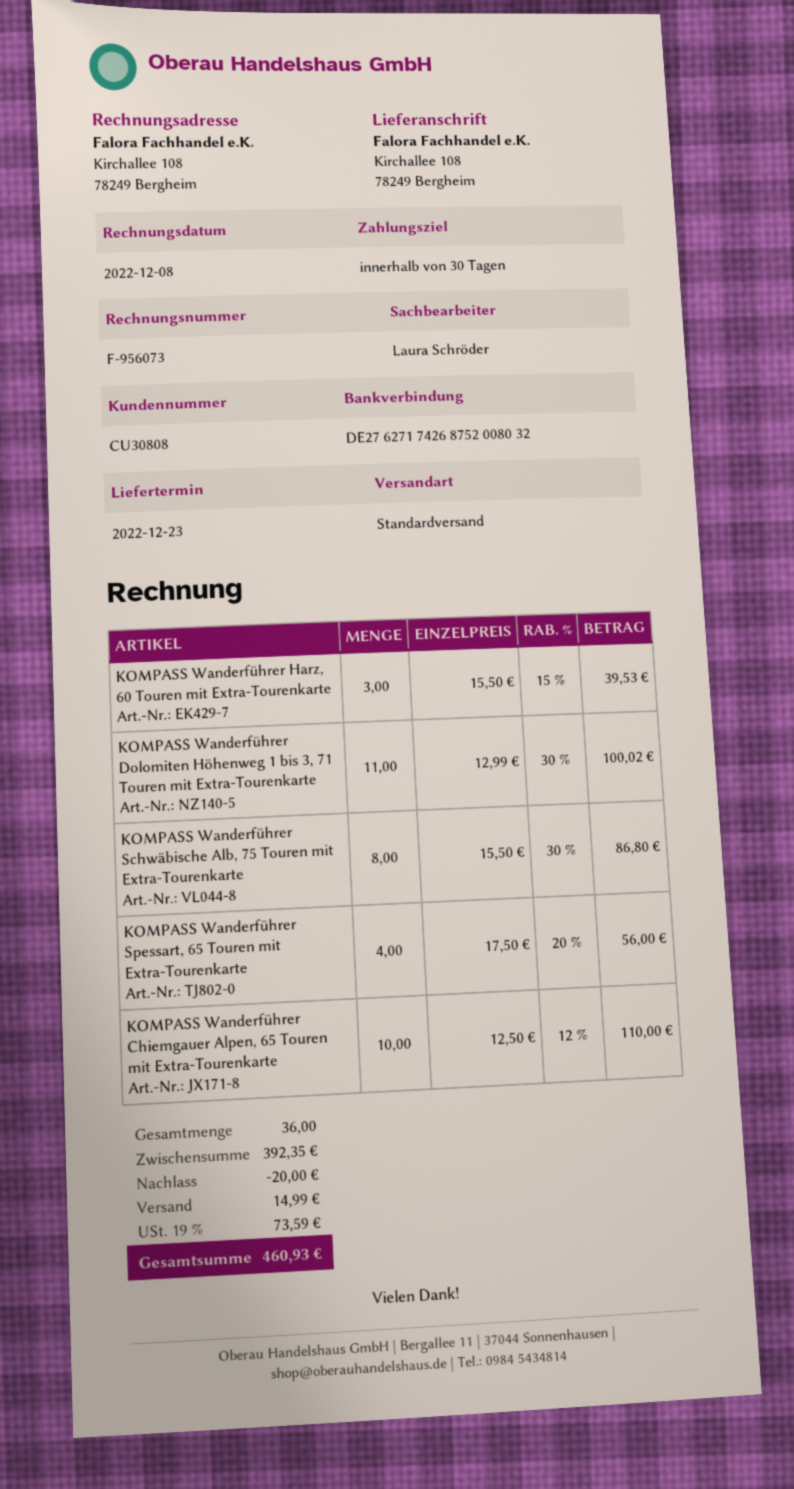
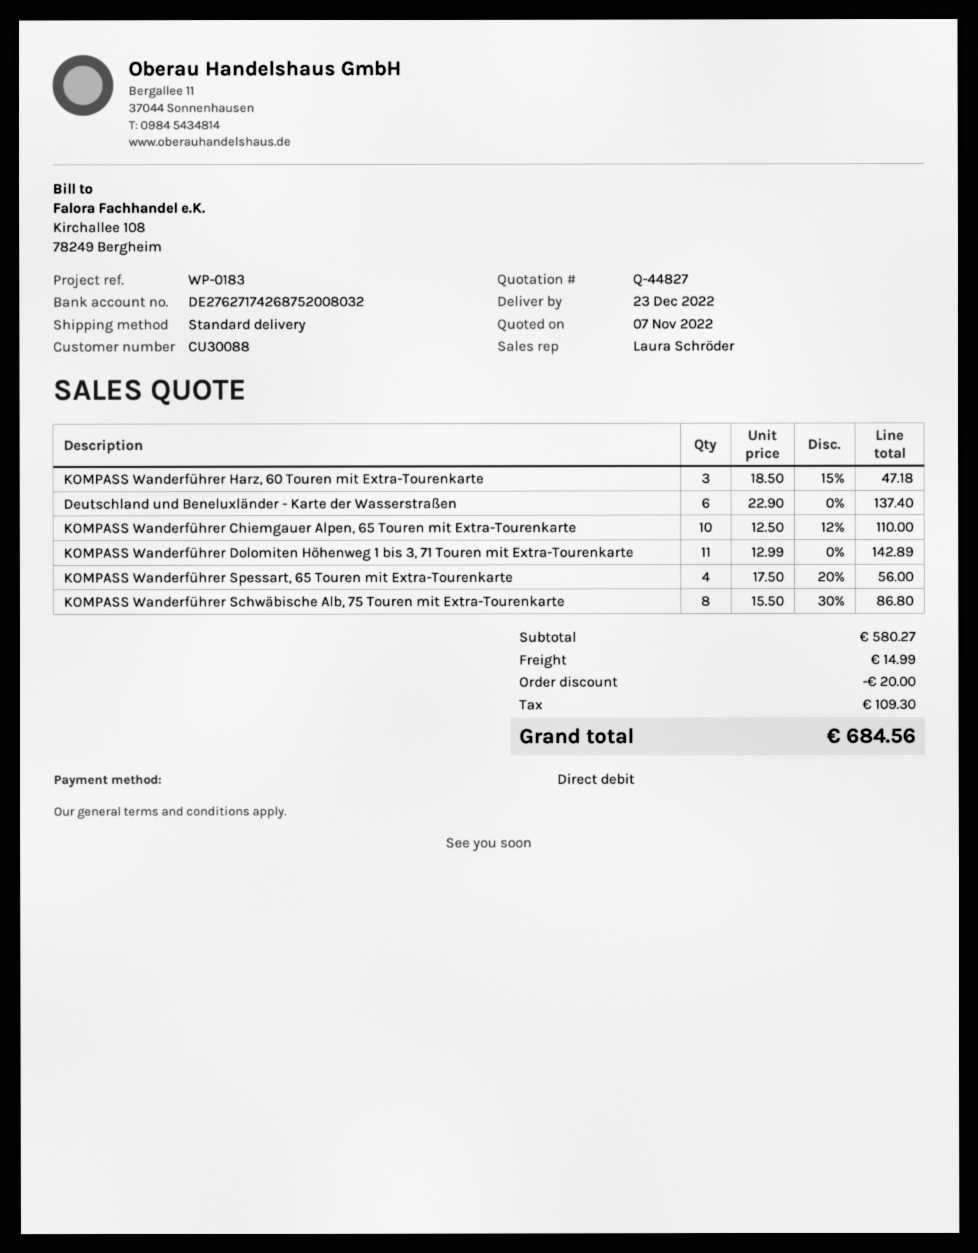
customer number: CU30808 -> CU30088
KOMPASS Wanderführer Harz, 60 Touren mit Extra-Tourenkarte: 3 x 15.50 - 15% = 39.53 -> 3 x 18.50 - 15% = 47.18
KOMPASS Wanderführer Dolomiten Höhenweg 1 bis 3, 71 Touren mit Extra-Tourenkarte: 11 x 12.99 - 30% = 100.02 -> 11 x 12.99 = 142.89
Deutschland und Beneluxländer - Karte der Wasserstraßen: none -> 6 x 22.90 = 137.40
subtotal: 392.35 -> 580.27
tax: 73.59 -> 109.30
total: 460.93 -> 684.56

